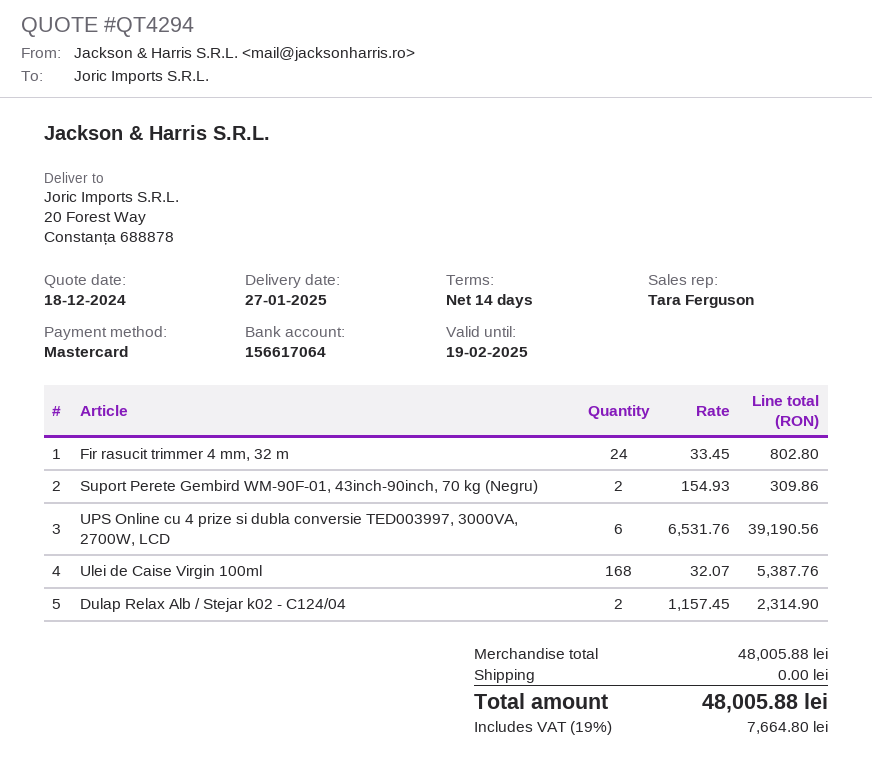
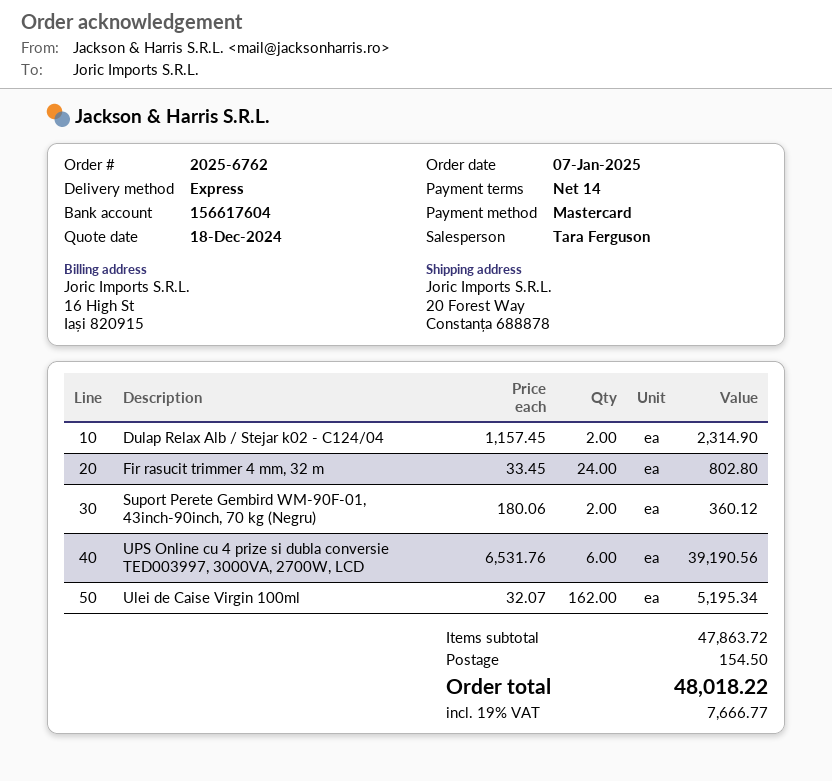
bank account: 156617064 -> 156617604
Suport Perete Gembird WM-90F-01, 43inch-90inch, 70 kg (Negru): 2 x 154.93 = 309.86 -> 2 x 180.06 = 360.12
Ulei de Caise Virgin 100ml: 168 x 32.07 = 5387.76 -> 162 x 32.07 = 5195.34
subtotal: 48005.88 -> 47863.72
shipping: 0.00 -> 154.50
tax: 19% = 7664.80 -> 19% = 7666.77
total: 48005.88 -> 48018.22

